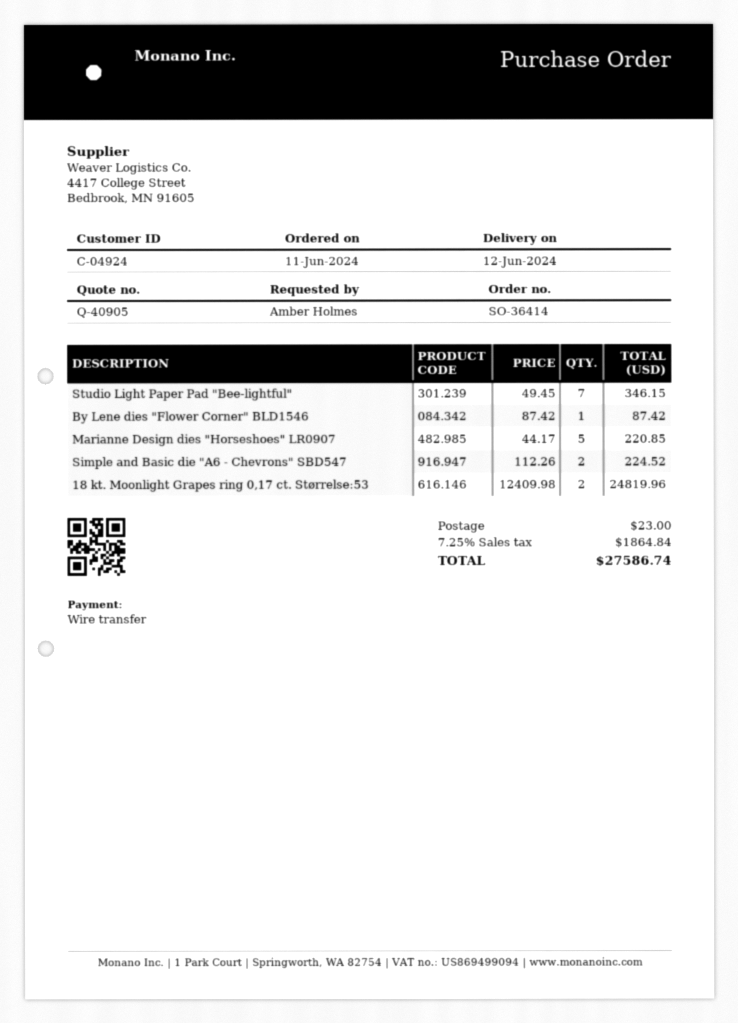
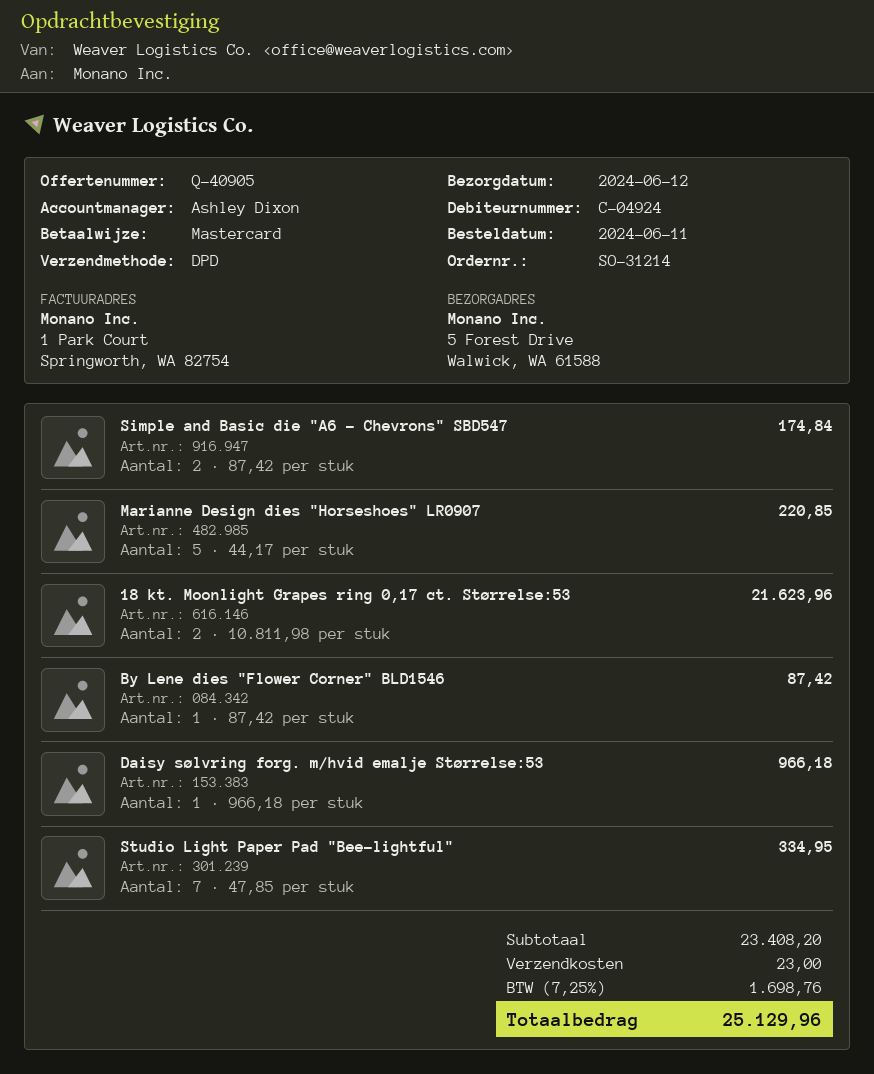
order number: SO-36414 -> SO-31214
payment method: bank transfer -> Mastercard
Studio Light Paper Pad "Bee-lightful": 7 x 49.45 = 346.15 -> 7 x 47.85 = 334.95
Simple and Basic die "A6 - Chevrons" SBD547: 2 x 112.26 = 224.52 -> 2 x 87.42 = 174.84
18 kt. Moonlight Grapes ring 0,17 ct. Størrelse:53: 2 x 12409.98 = 24819.96 -> 2 x 10811.98 = 21623.96
Daisy sølvring forg. m/hvid emalje Størrelse:53: none -> 1 x 966.18 = 966.18
tax: 7.25% = 1864.84 -> 7.25% = 1698.76
total: 27586.74 -> 25129.96

